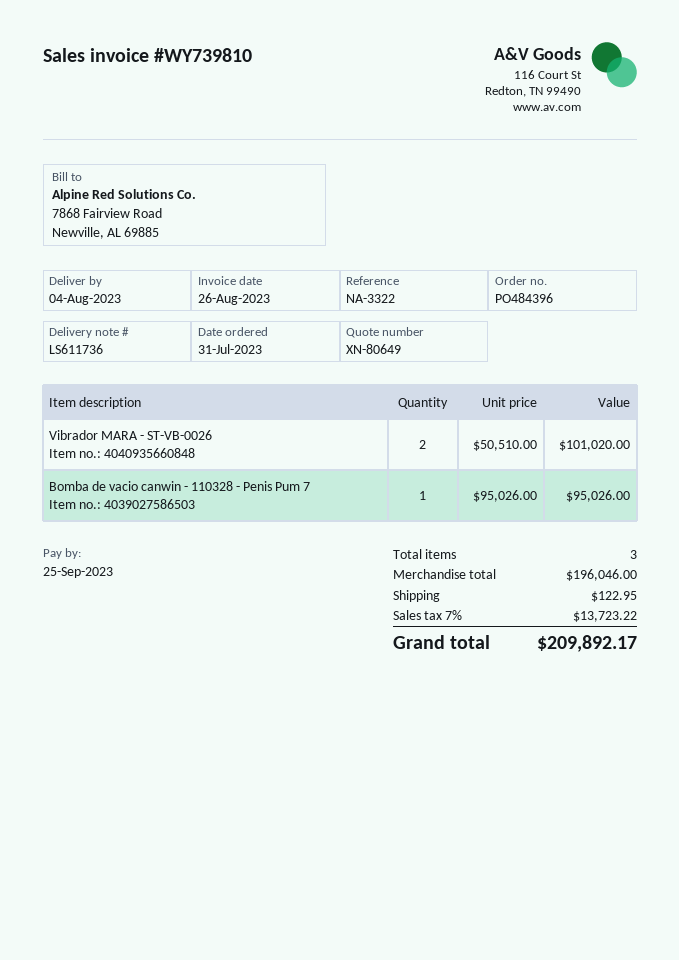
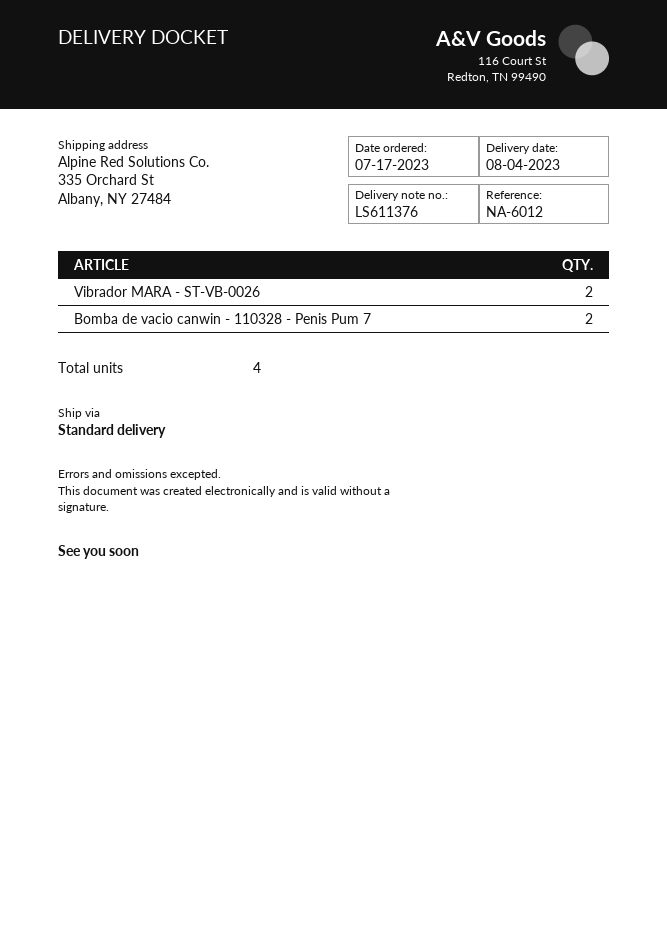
order date: 2023-07-31 -> 2023-07-17
delivery note number: LS611736 -> LS611376
reference: NA-3322 -> NA-6012
Bomba de vacio canwin - 110328 - Penis Pum 7: 1 -> 2
total quantity: 3 -> 4

